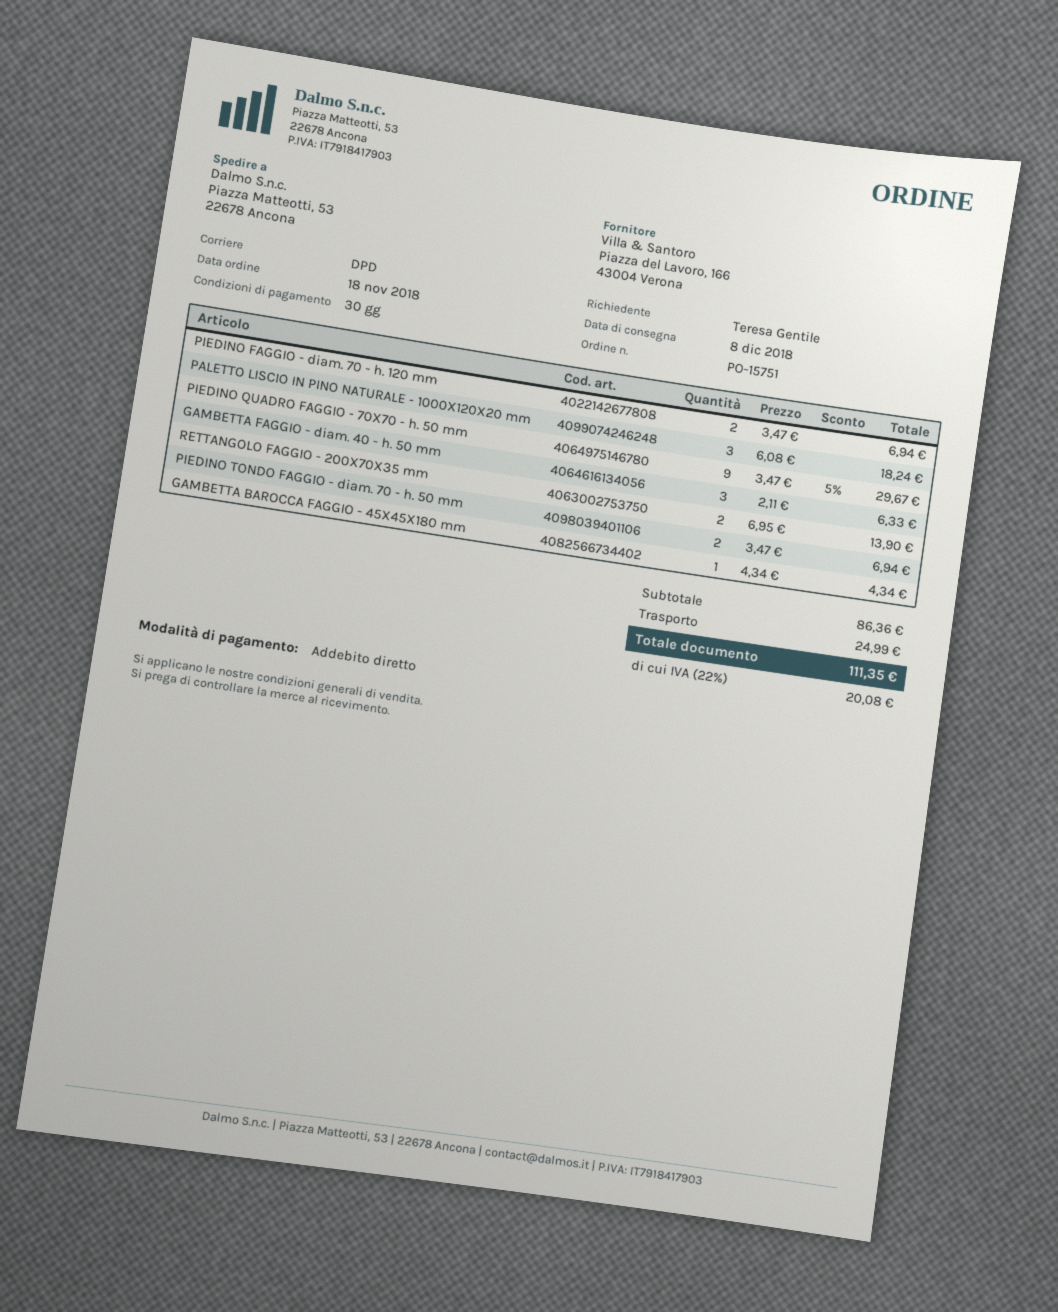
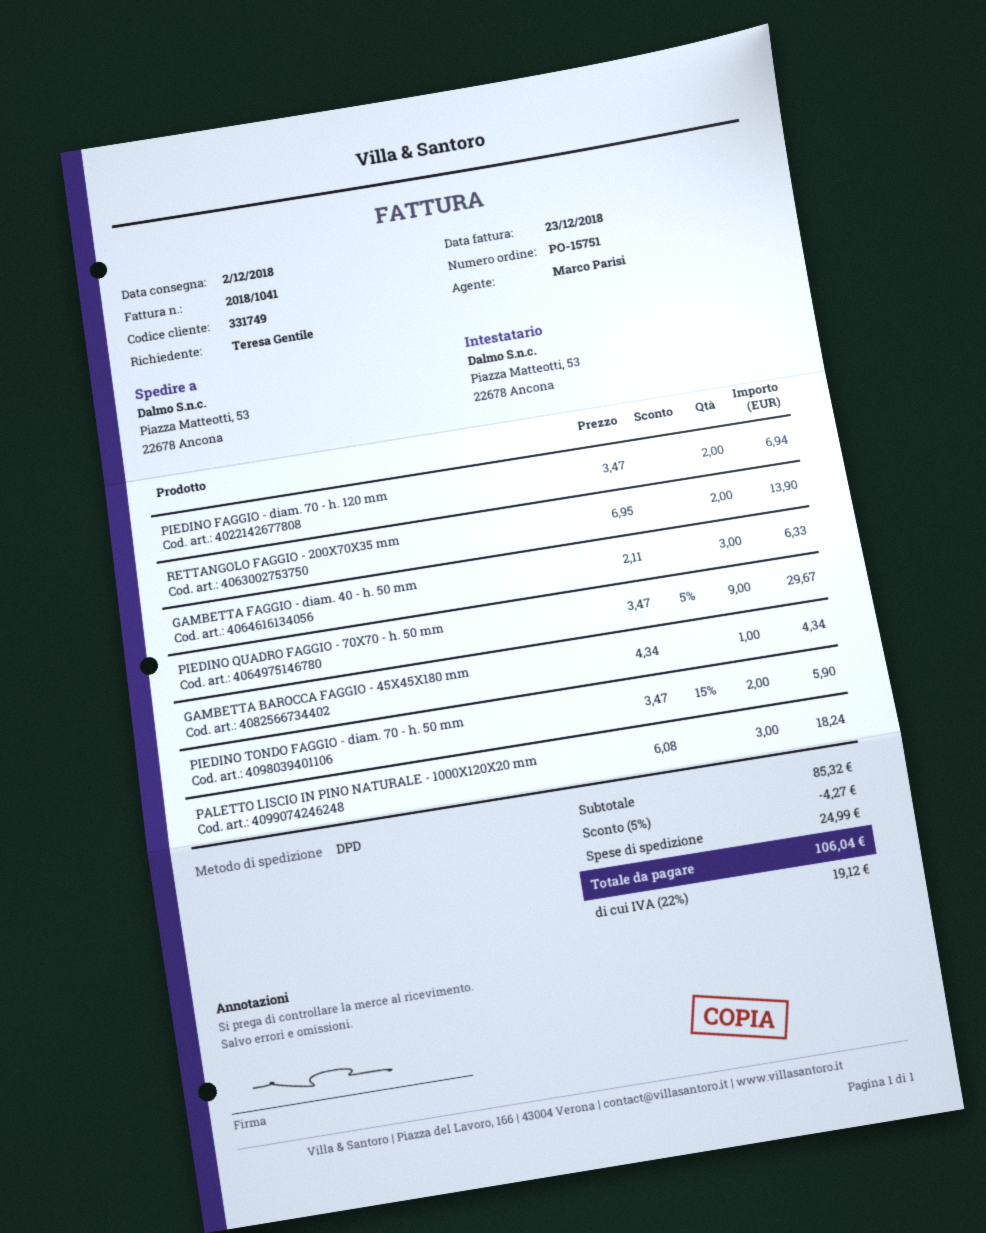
delivery date: 2018-12-08 -> 2018-12-02
PIEDINO TONDO FAGGIO - diam. 70 - h. 50 mm: 2 x 3.47 = 6.94 -> 2 x 3.47 - 15% = 5.90
subtotal: 86.36 -> 85.32
discount: none -> 5% = 4.27
tax: 22% = 20.08 -> 22% = 19.12
total: 111.35 -> 106.04

